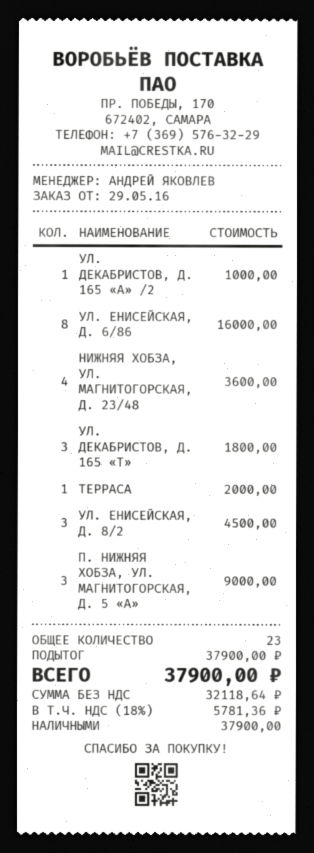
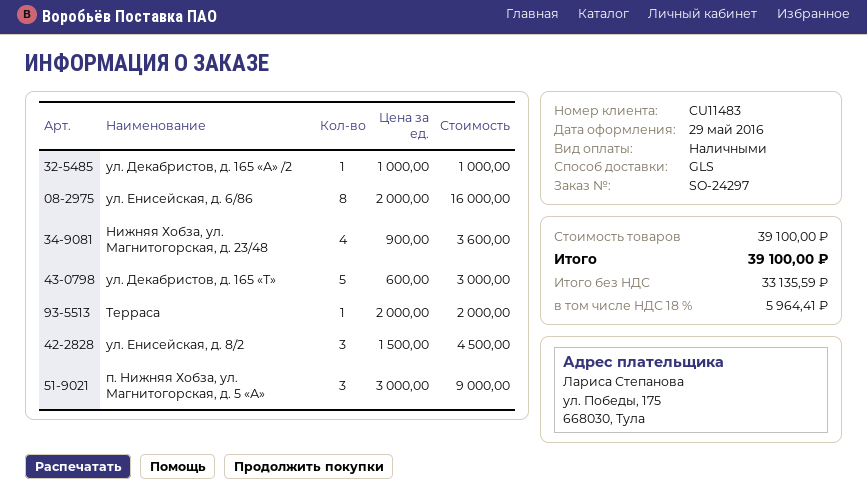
УЛ. ДЕКАБРИСТОВ, Д. 165 «Т»: 3 for 1800.00 -> 5 for 3000.00
subtotal: 37900.00 -> 39100.00
net: 32118.64 -> 33135.59
tax: 18% = 5781.36 -> 18% = 5964.41
total: 37900.00 -> 39100.00

